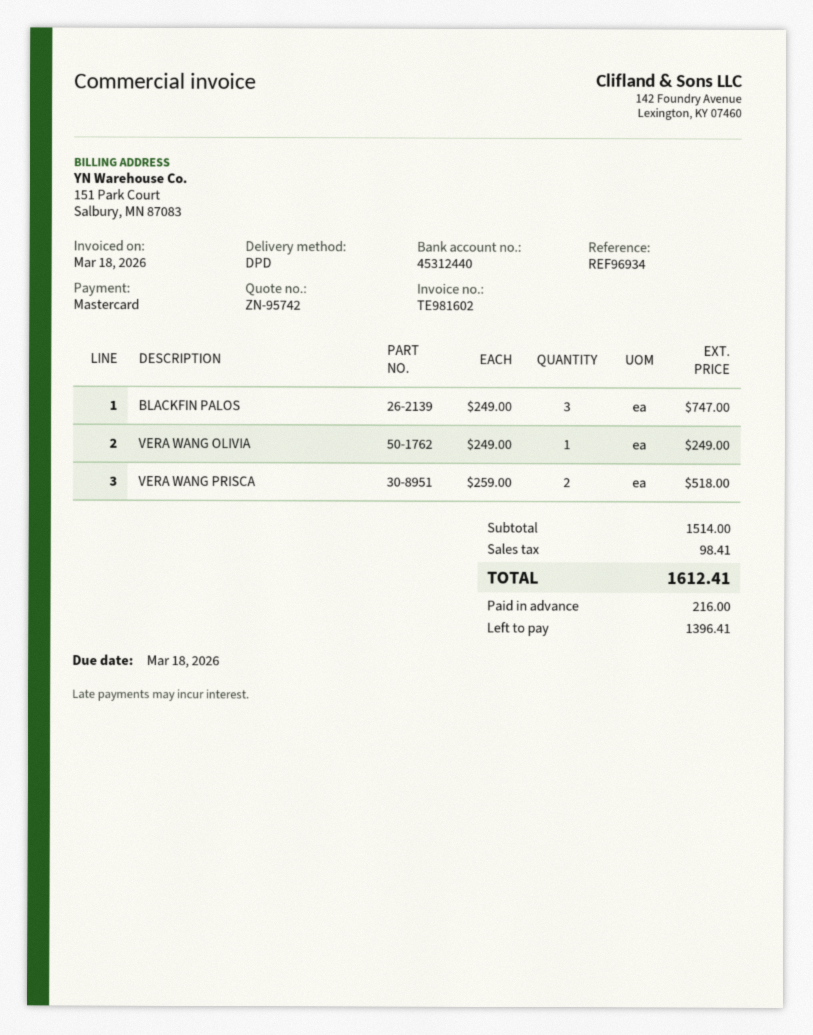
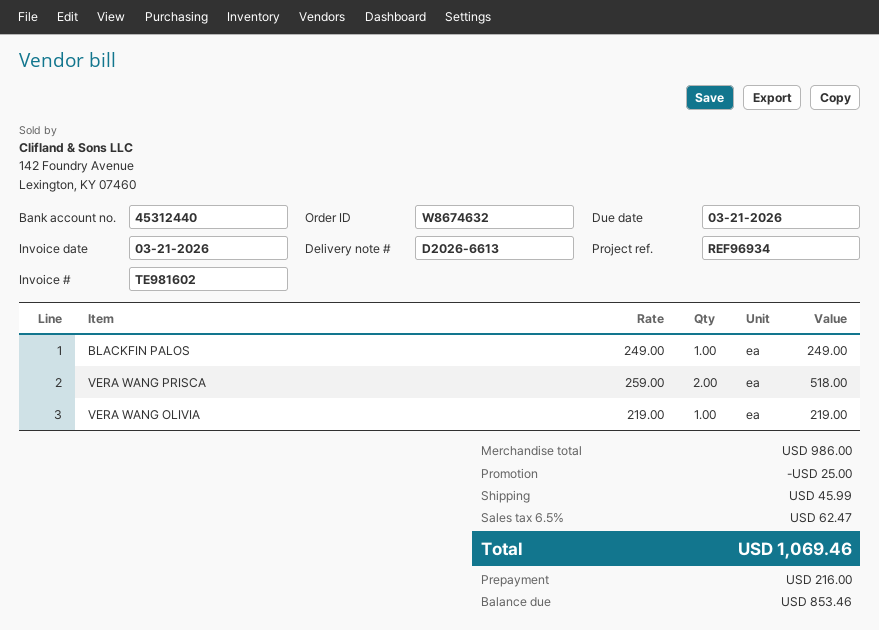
invoice date: 2026-03-18 -> 2026-03-21
due date: 2026-03-18 -> 2026-03-21
BLACKFIN PALOS: 3 x 249.00 = 747.00 -> 1 x 249.00 = 249.00
VERA WANG OLIVIA: 1 x 249.00 = 249.00 -> 1 x 219.00 = 219.00
subtotal: 1514.00 -> 986.00
discount: none -> 25.00
shipping: none -> 45.99
tax: 98.41 -> 62.47
total: 1612.41 -> 1069.46
balance: 1396.41 -> 853.46

